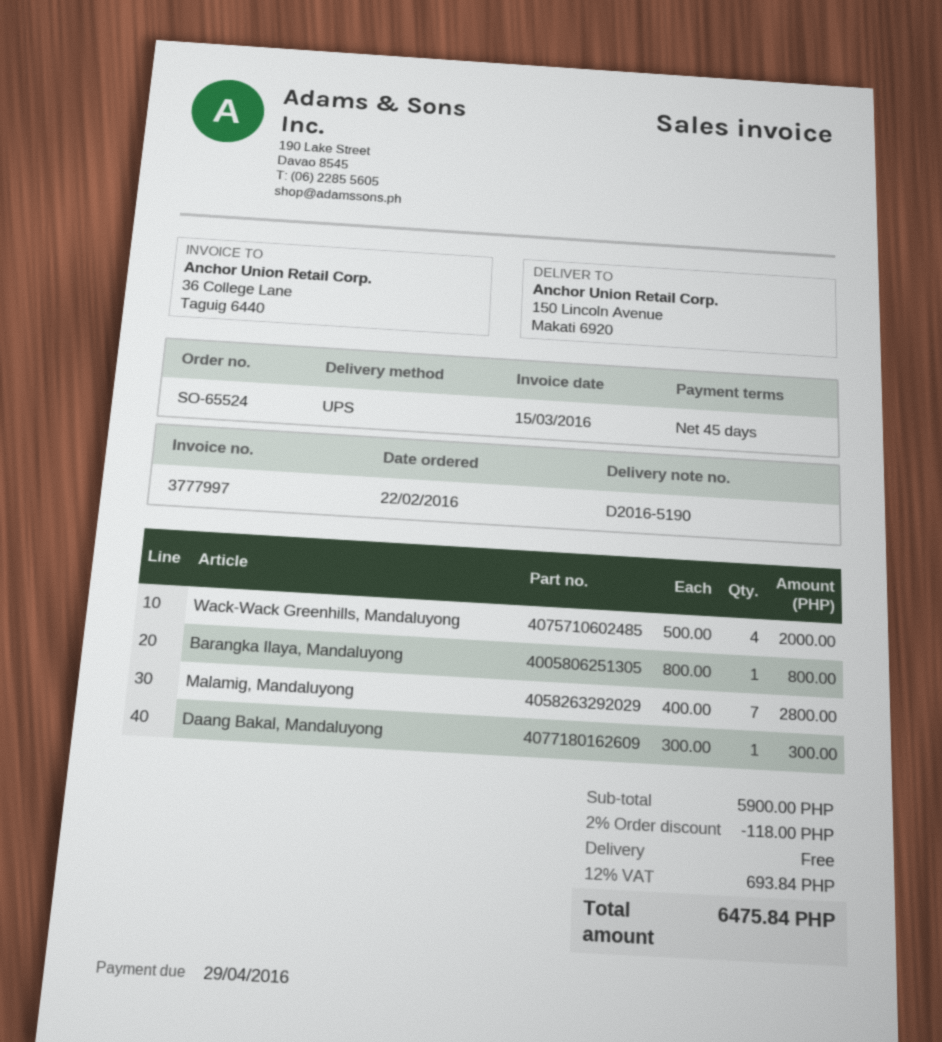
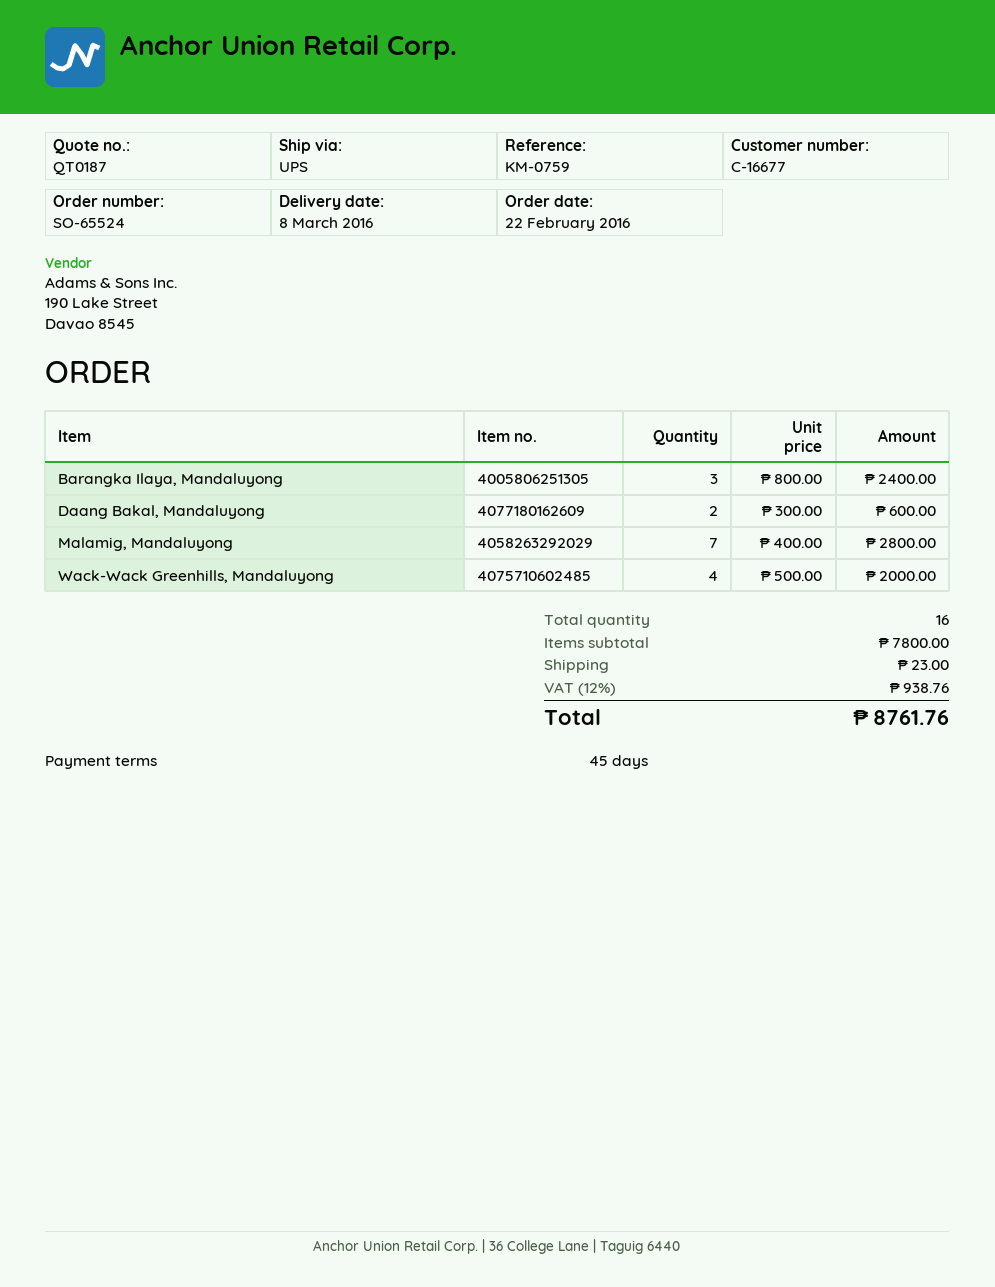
Barangka Ilaya, Mandaluyong: 1 x 800.00 = 800.00 -> 3 x 800.00 = 2400.00
Daang Bakal, Mandaluyong: 1 x 300.00 = 300.00 -> 2 x 300.00 = 600.00
subtotal: 5900.00 -> 7800.00
discount: 2% = 118.00 -> none
shipping: 0.00 -> 23.00
tax: 12% = 693.84 -> 12% = 938.76
total: 6475.84 -> 8761.76

